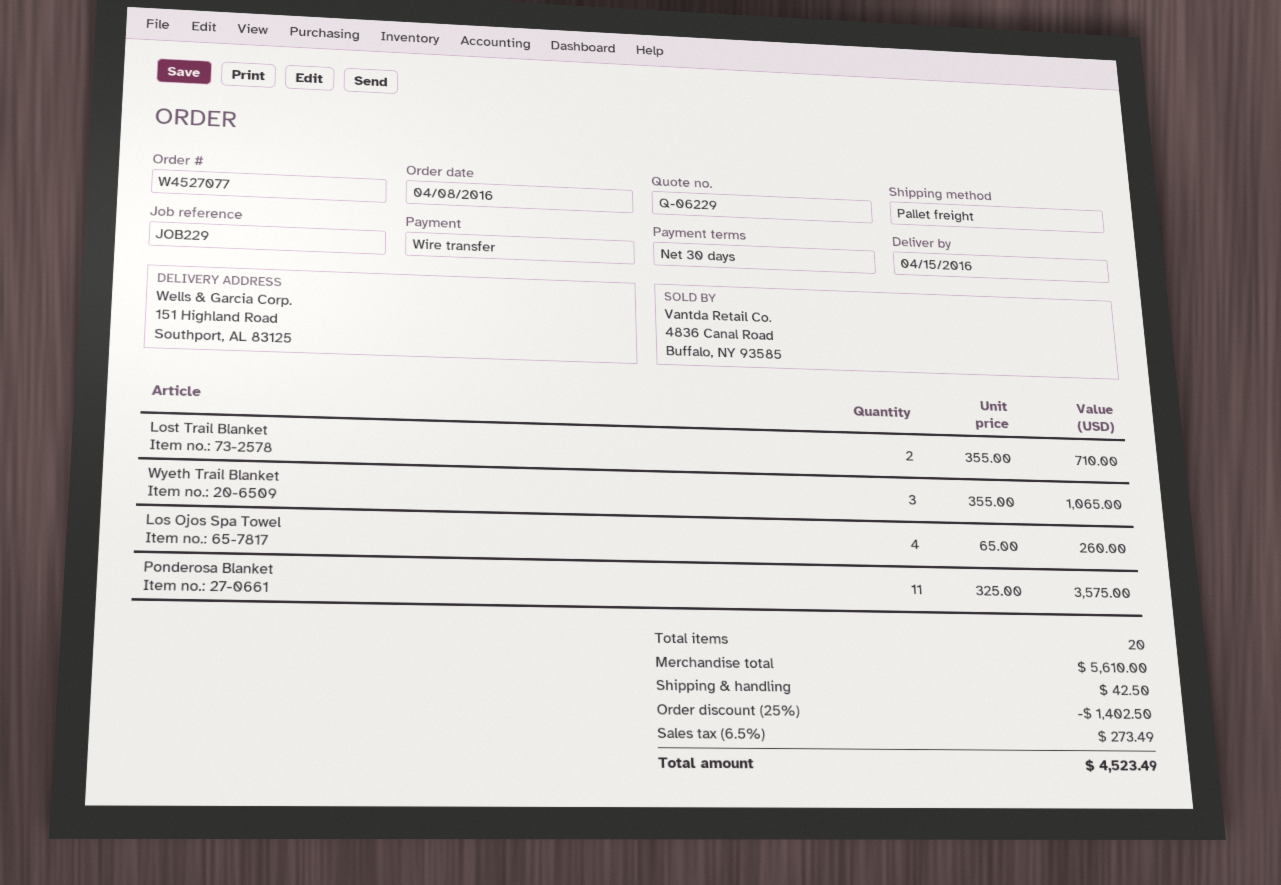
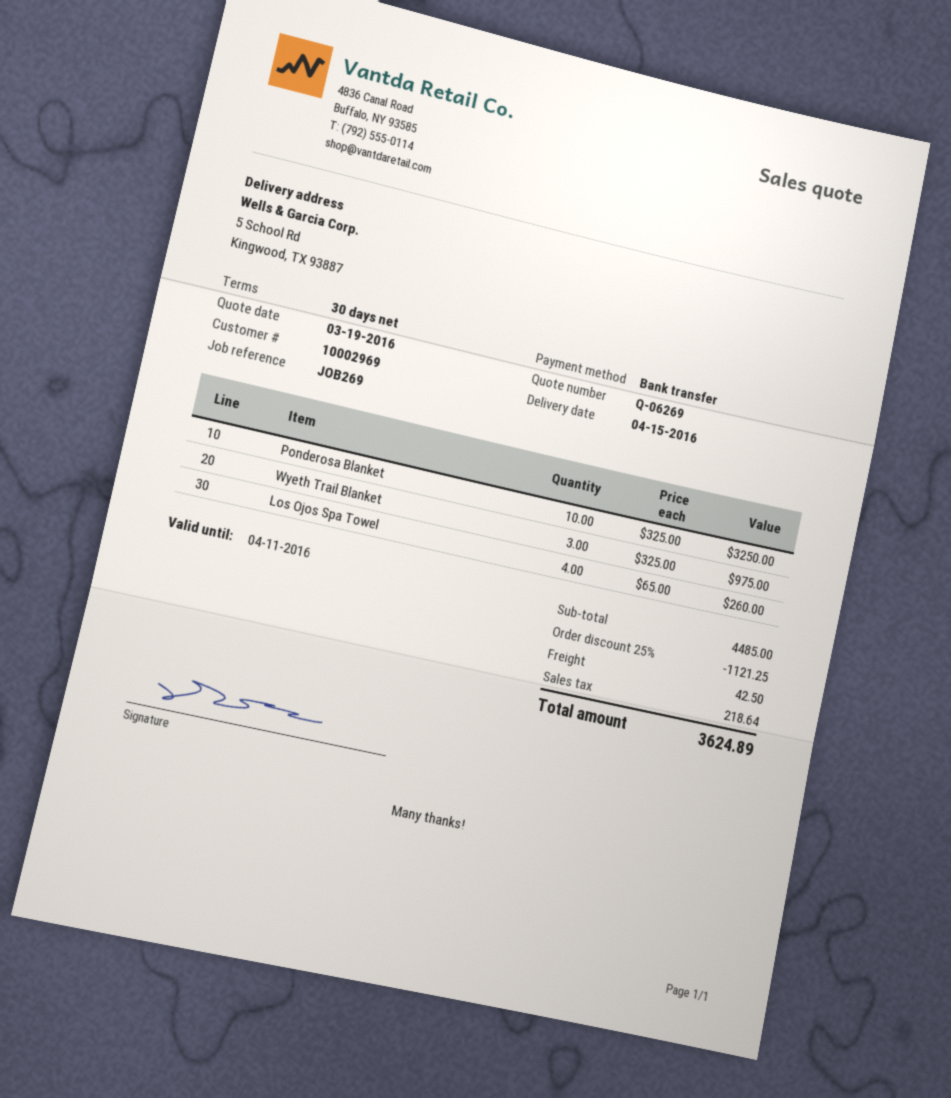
quote number: Q-06229 -> Q-06269
reference: JOB229 -> JOB269
ship to: 151 Highland Road, Southport, AL 83125 -> 5 School Rd, Kingwood, TX 93887
Lost Trail Blanket: 2 x 355.00 = 710.00 -> none
Wyeth Trail Blanket: 3 x 355.00 = 1065.00 -> 3 x 325.00 = 975.00
Ponderosa Blanket: 11 x 325.00 = 3575.00 -> 10 x 325.00 = 3250.00
subtotal: 5610.00 -> 4485.00
discount: 25% = 1402.50 -> 25% = 1121.25
tax: 273.49 -> 218.64
total: 4523.49 -> 3624.89

